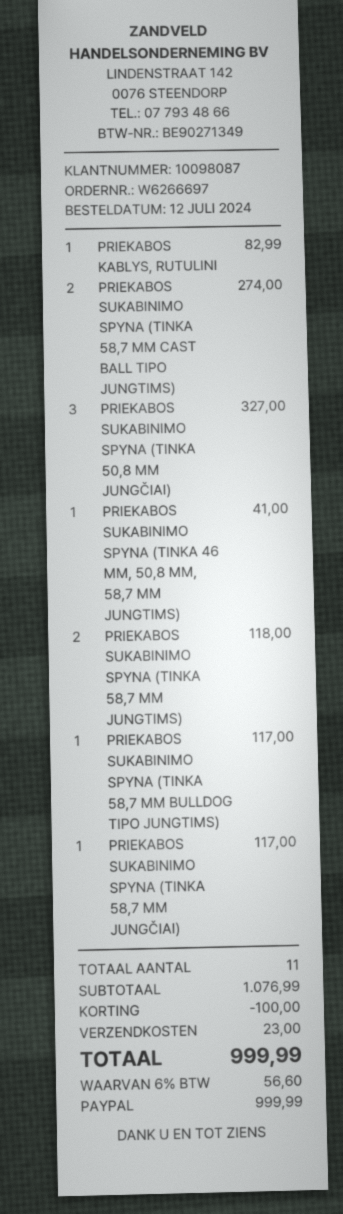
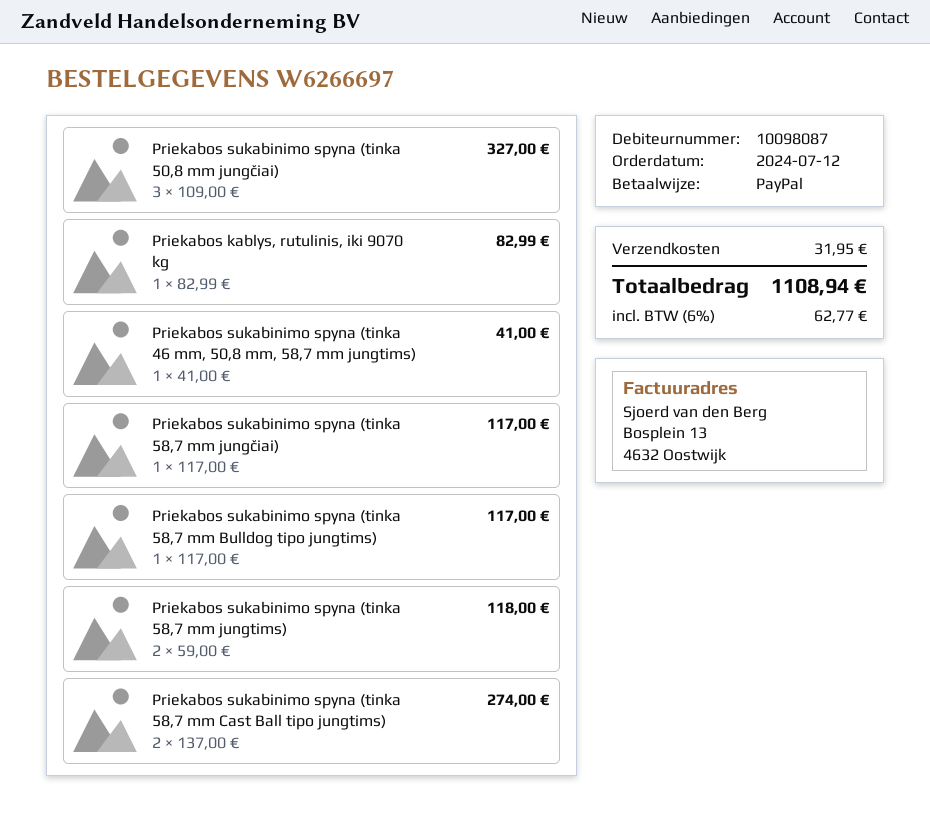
discount: 100.00 -> none
shipping: 23.00 -> 31.95
tax: 6% = 56.60 -> 6% = 62.77
total: 999.99 -> 1108.94

